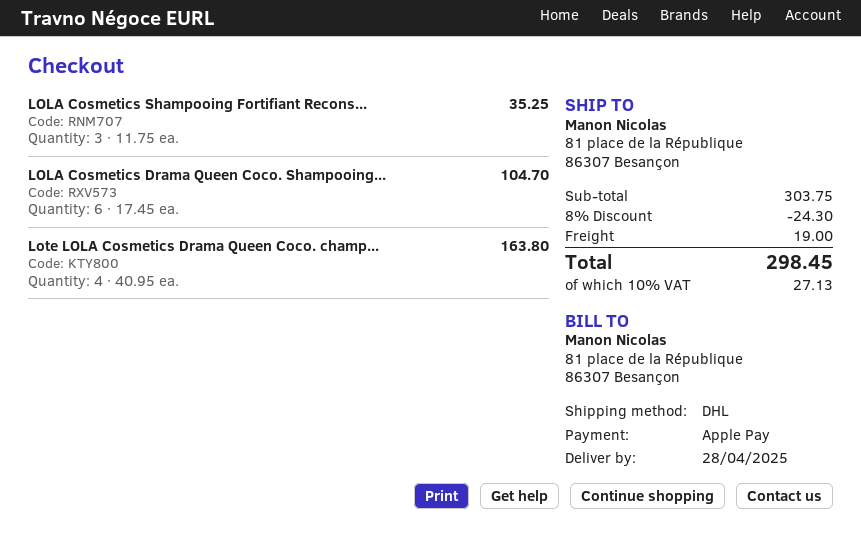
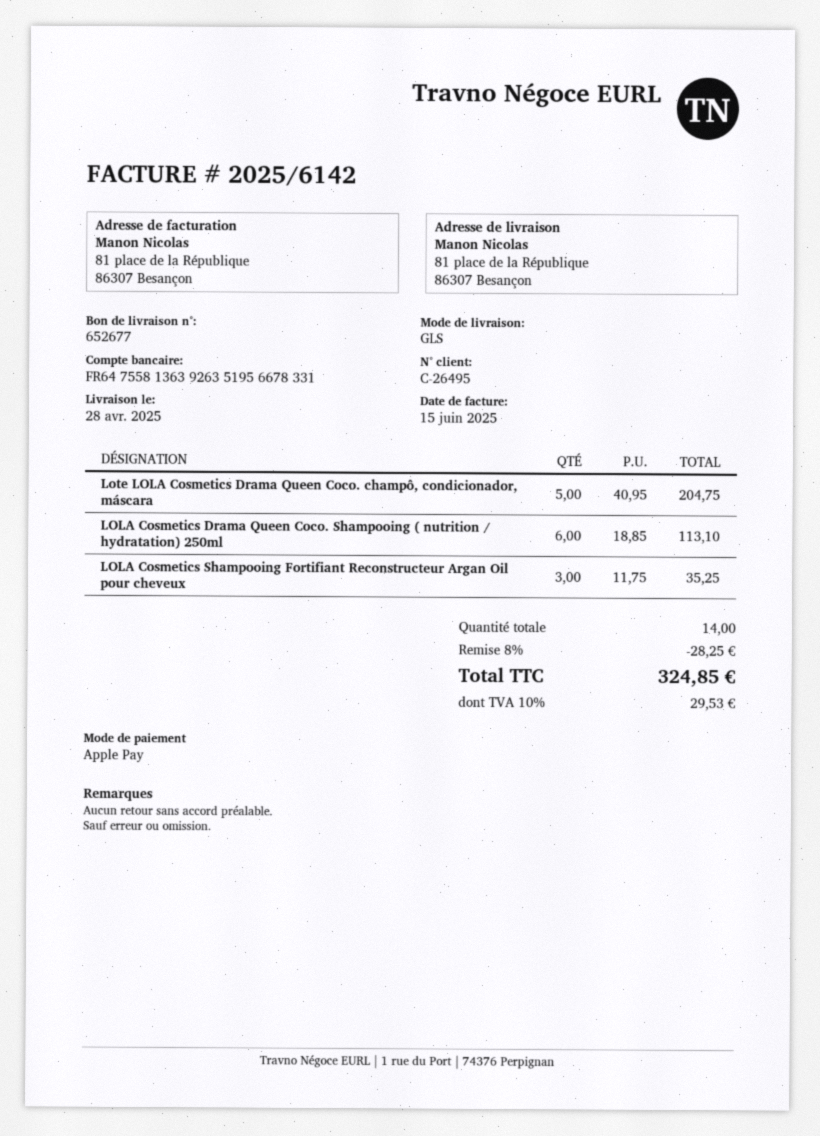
shipping method: DHL -> GLS
LOLA Cosmetics Drama Queen Coco. Shampooing...: 6 x 17.45 = 104.70 -> 6 x 18.85 = 113.10
Lote LOLA Cosmetics Drama Queen Coco. champ...: 4 x 40.95 = 163.80 -> 5 x 40.95 = 204.75
discount: 8% = 24.30 -> 8% = 28.25
shipping: 19.00 -> none
tax: 10% = 27.13 -> 10% = 29.53
total: 298.45 -> 324.85

